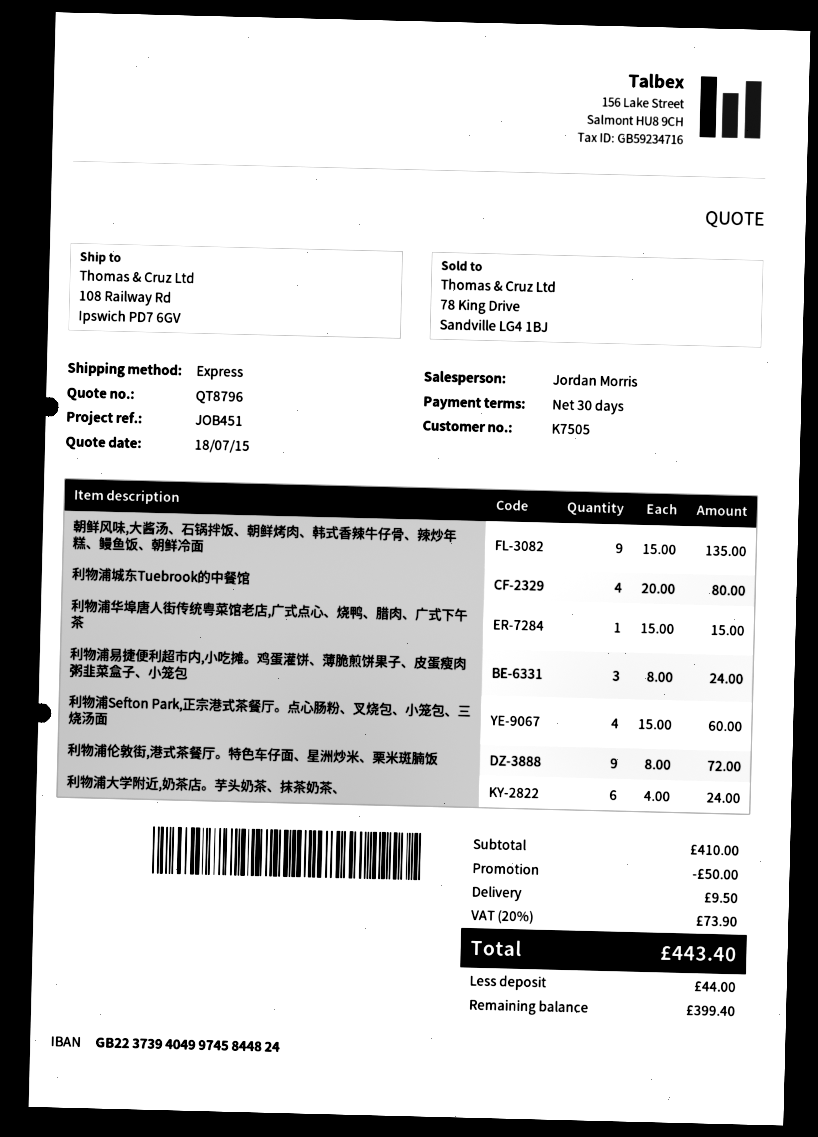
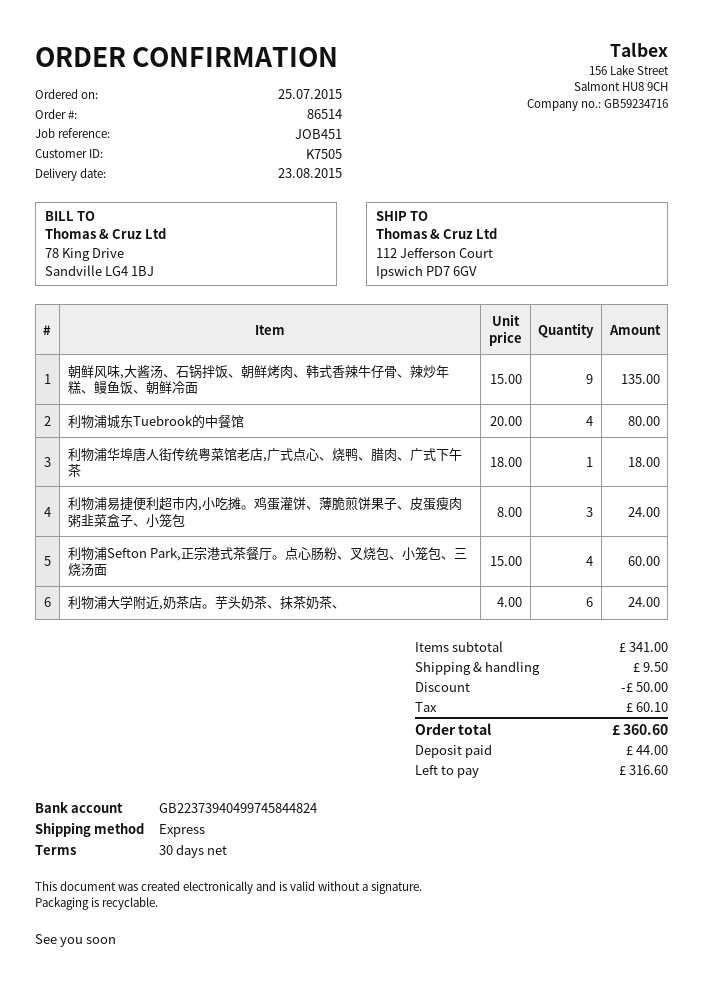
ship to: 108 Railway Rd, Ipswich PD7 6GV -> 112 Jefferson Court, Ipswich PD7 6GV
利物浦华埠唐人街传统粤菜馆老店,广式点心、烧鸭、腊肉、广式下午茶: 1 x 15.00 = 15.00 -> 1 x 18.00 = 18.00
利物浦伦敦街,港式茶餐厅。特色车仔面、星洲炒米、栗米斑腩饭: 9 x 8.00 = 72.00 -> none
subtotal: 410.00 -> 341.00
tax: 73.90 -> 60.10
total: 443.40 -> 360.60
balance: 399.40 -> 316.60

